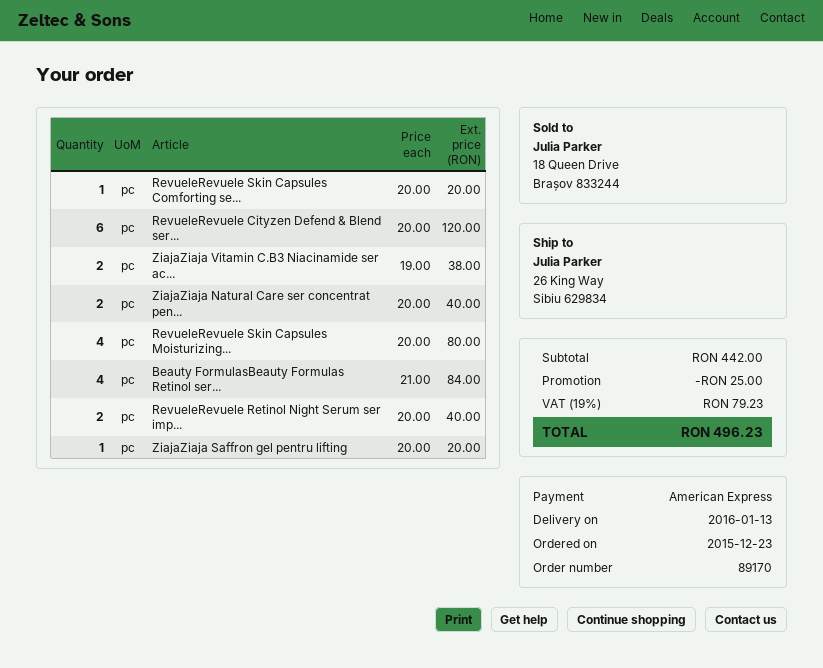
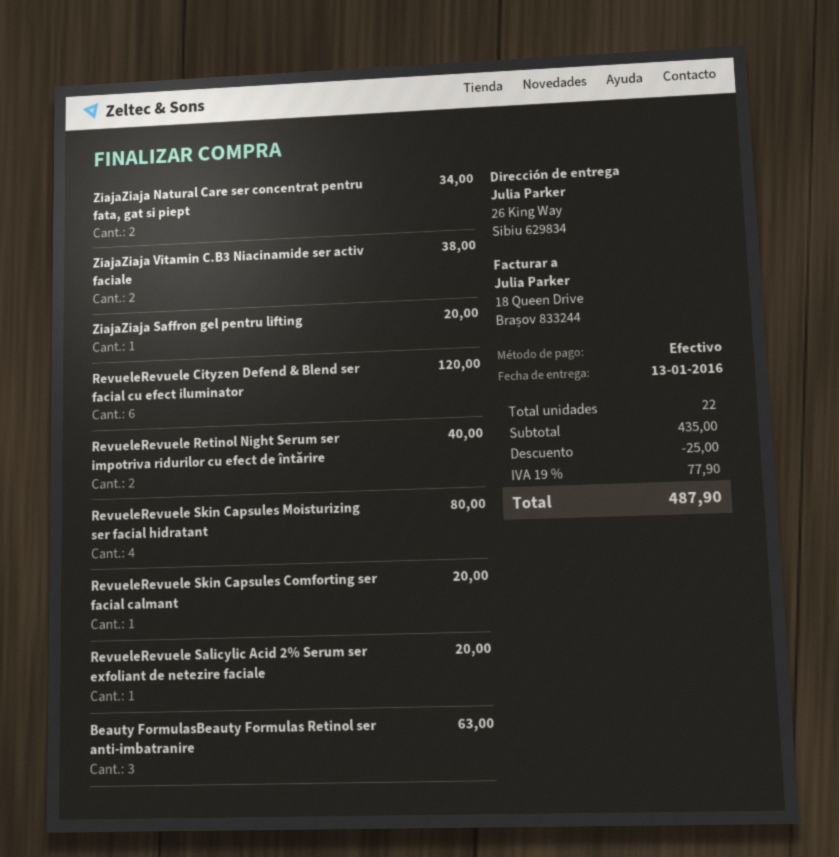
payment method: American Express -> cash
ZiajaZiaja Natural Care ser concentrat pen...: 2 for 40.00 -> 2 for 34.00
Beauty FormulasBeauty Formulas Retinol ser...: 4 for 84.00 -> 3 for 63.00
RevueleRevuele Salicylic Acid 2% Serum ser exfoliant de netezire faciale: none -> 1 for 20.00
subtotal: 442.00 -> 435.00
tax: 19% = 79.23 -> 19% = 77.90
total: 496.23 -> 487.90

